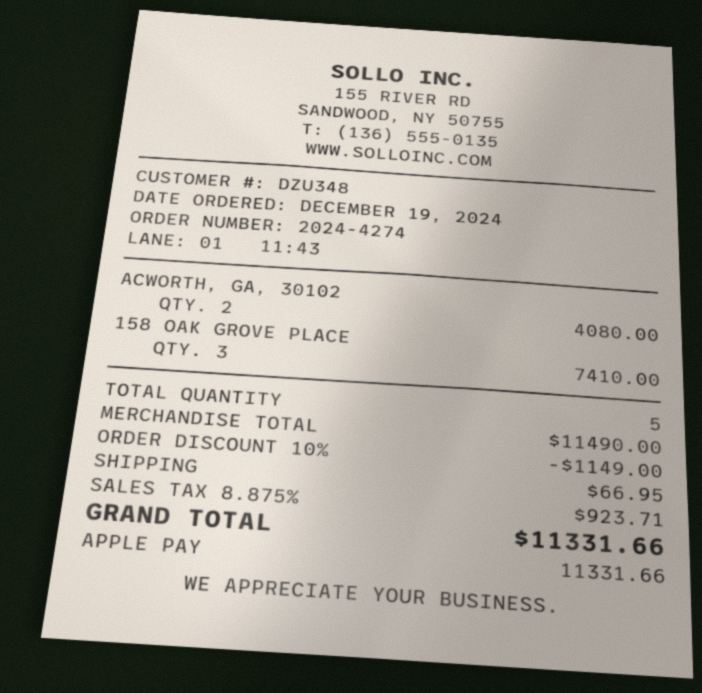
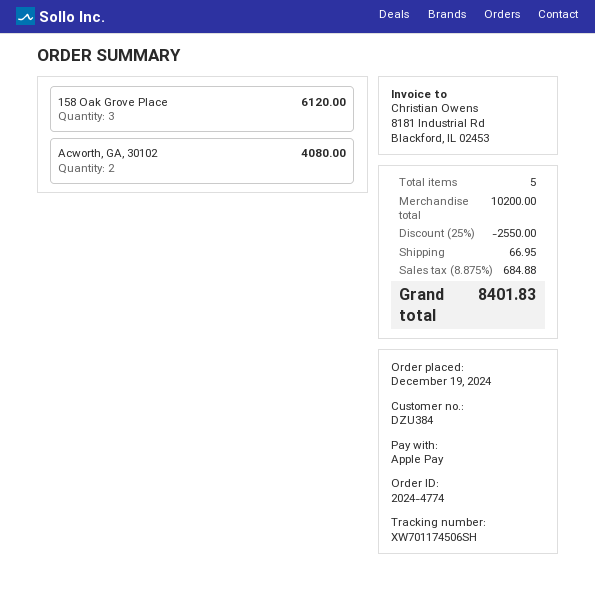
order number: 2024-4274 -> 2024-4774
customer number: DZU348 -> DZU384
158 OAK GROVE PLACE: 3 for 7410.00 -> 3 for 6120.00
subtotal: 11490.00 -> 10200.00
discount: 10% = 1149.00 -> 25% = 2550.00
tax: 8.875% = 923.71 -> 8.875% = 684.88
total: 11331.66 -> 8401.83

